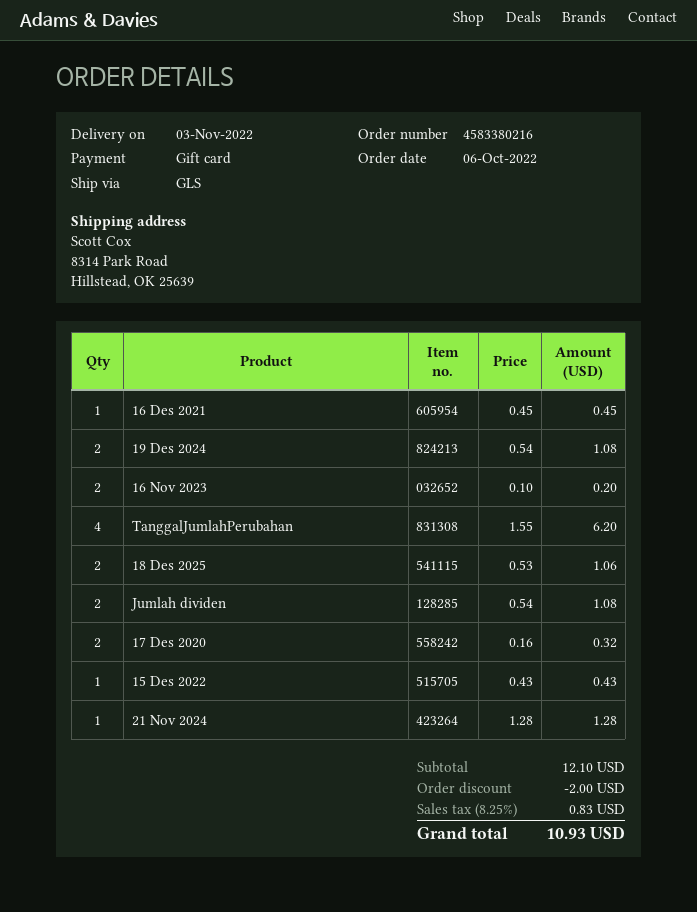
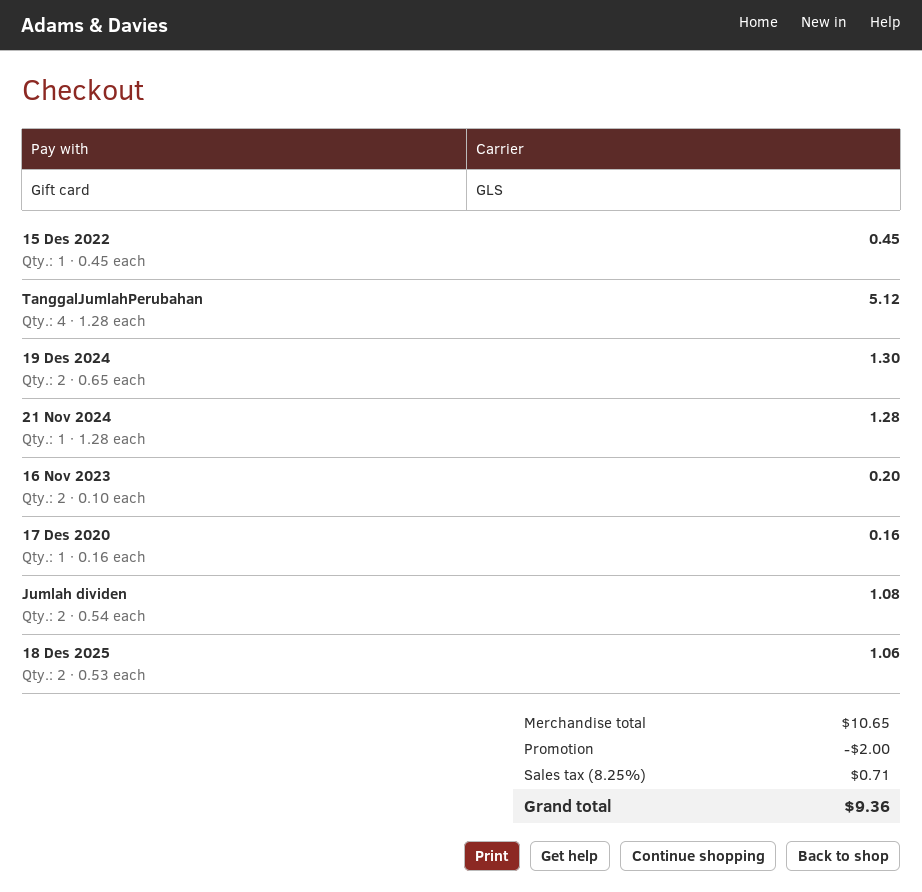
16 Des 2021: 1 x 0.45 = 0.45 -> none
19 Des 2024: 2 x 0.54 = 1.08 -> 2 x 0.65 = 1.30
TanggalJumlahPerubahan: 4 x 1.55 = 6.20 -> 4 x 1.28 = 5.12
17 Des 2020: 2 x 0.16 = 0.32 -> 1 x 0.16 = 0.16
15 Des 2022: 1 x 0.43 = 0.43 -> 1 x 0.45 = 0.45
subtotal: 12.10 -> 10.65
tax: 8.25% = 0.83 -> 8.25% = 0.71
total: 10.93 -> 9.36

